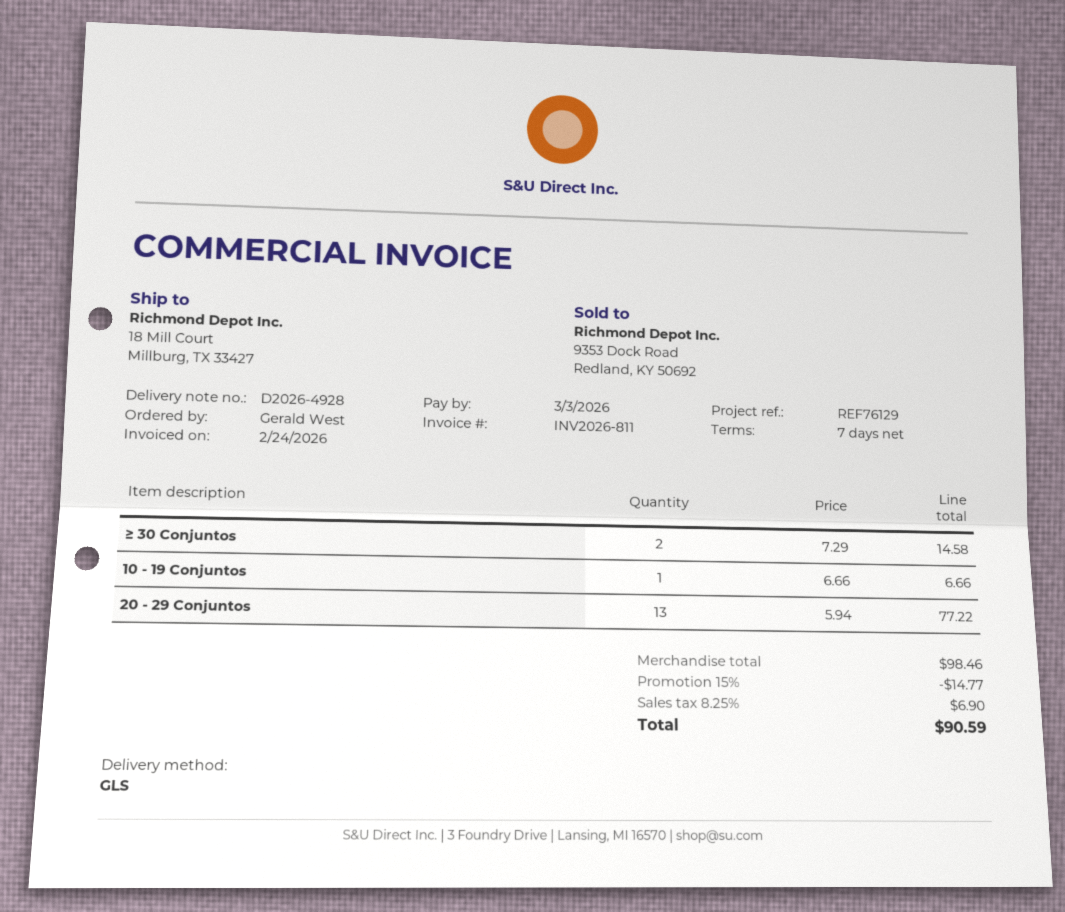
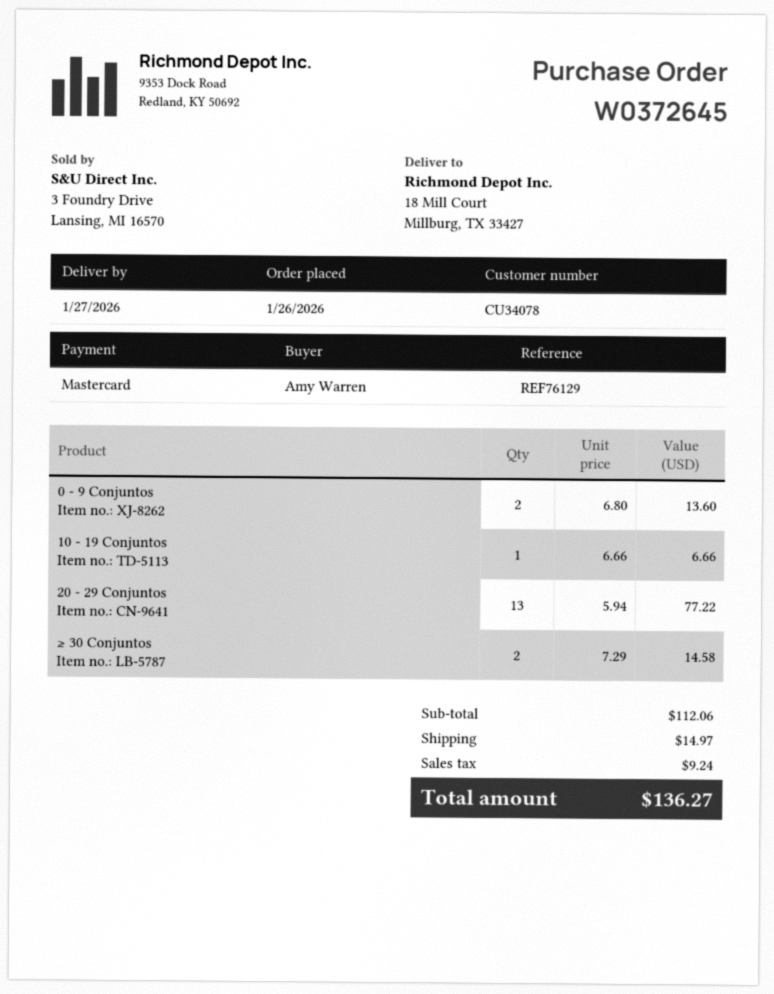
ordered by: Gerald West -> Amy Warren
0 - 9 Conjuntos: none -> 2 x 6.80 = 13.60
subtotal: 98.46 -> 112.06
discount: 15% = 14.77 -> none
shipping: none -> 14.97
tax: 6.90 -> 9.24
total: 90.59 -> 136.27

